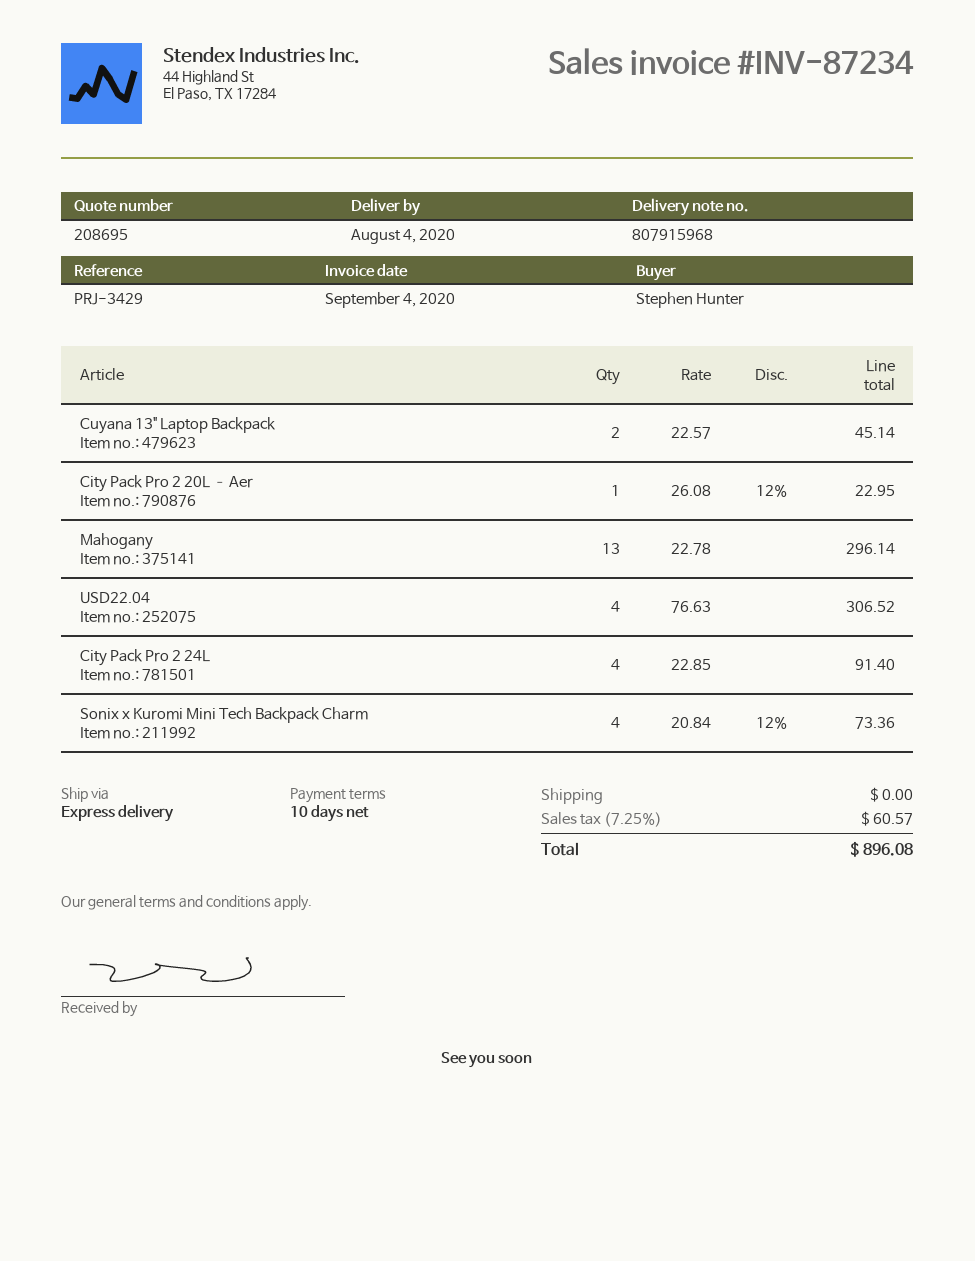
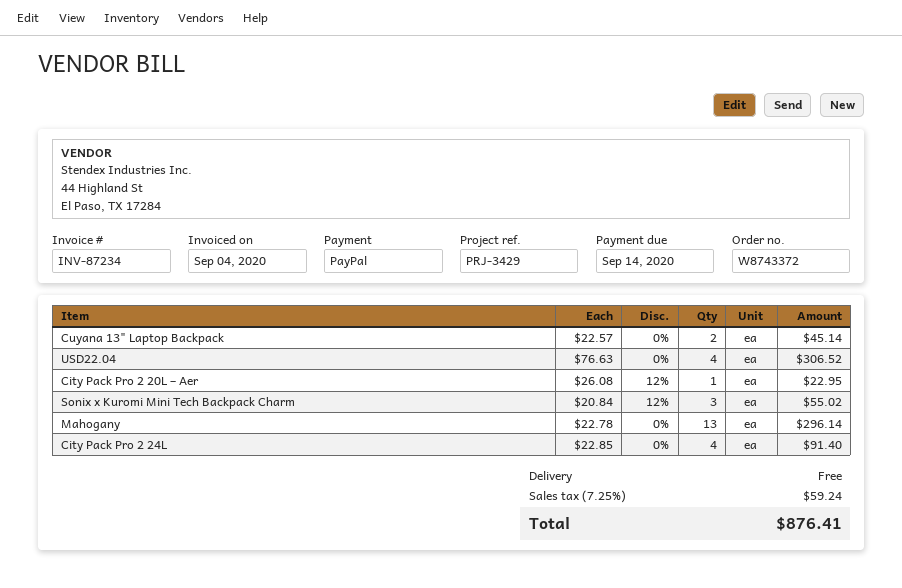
Sonix x Kuromi Mini Tech Backpack Charm: 4 x 20.84 - 12% = 73.36 -> 3 x 20.84 - 12% = 55.02
tax: 7.25% = 60.57 -> 7.25% = 59.24
total: 896.08 -> 876.41

